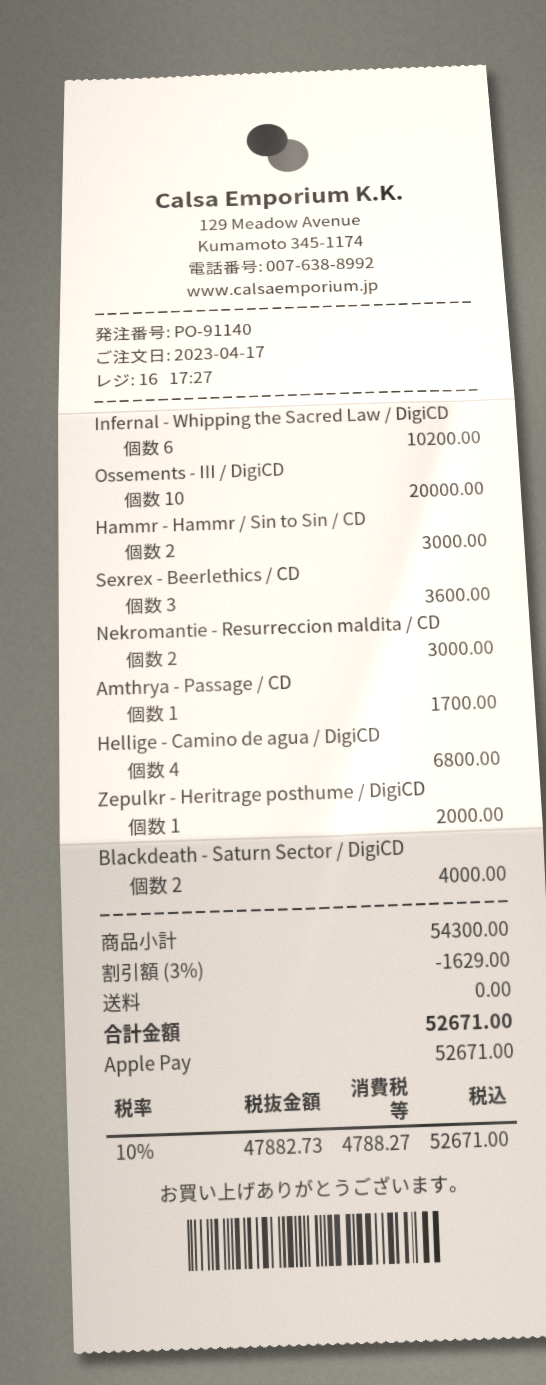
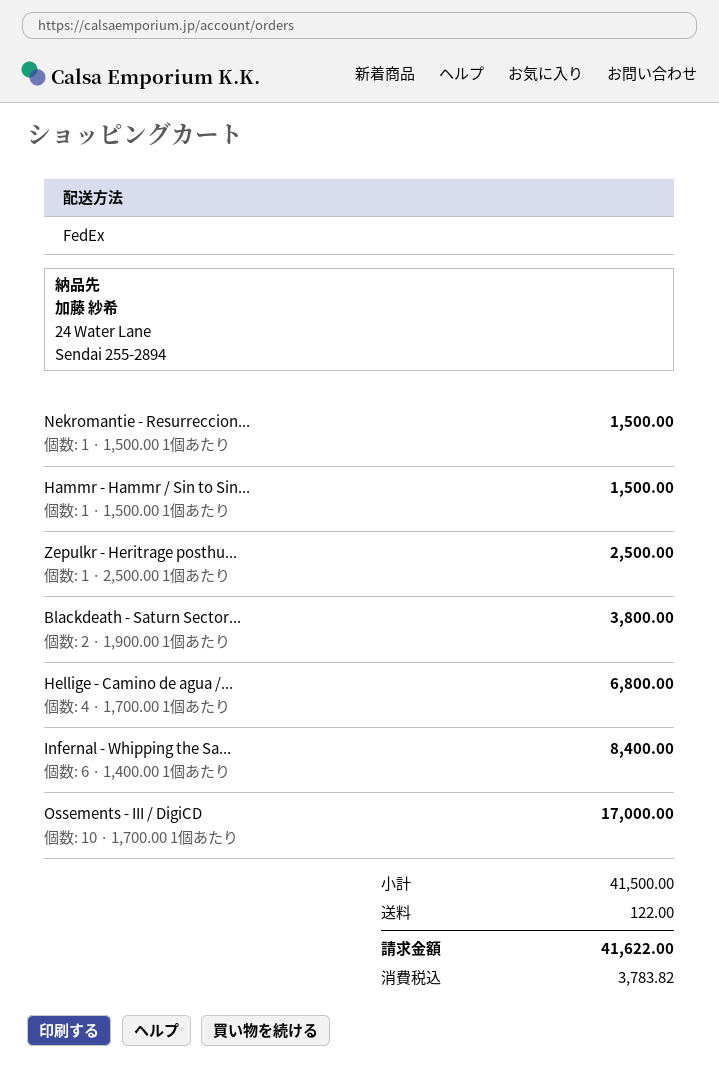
Infernal - Whipping the Sacred Law / DigiCD: 6 for 10200.00 -> 6 for 8400.00
Ossements - III / DigiCD: 10 for 20000.00 -> 10 for 17000.00
Hammr - Hammr / Sin to Sin / CD: 2 for 3000.00 -> 1 for 1500.00
Sexrex - Beerlethics / CD: 3 for 3600.00 -> none
Nekromantie - Resurreccion maldita / CD: 2 for 3000.00 -> 1 for 1500.00
Amthrya - Passage / CD: 1 for 1700.00 -> none
Zepulkr - Heritrage posthume / DigiCD: 1 for 2000.00 -> 1 for 2500.00
Blackdeath - Saturn Sector / DigiCD: 2 for 4000.00 -> 2 for 3800.00
subtotal: 54300.00 -> 41500.00
discount: 3% = 1629.00 -> none
shipping: 0.00 -> 122.00
tax: 4788.27 -> 3783.82
total: 52671.00 -> 41622.00

